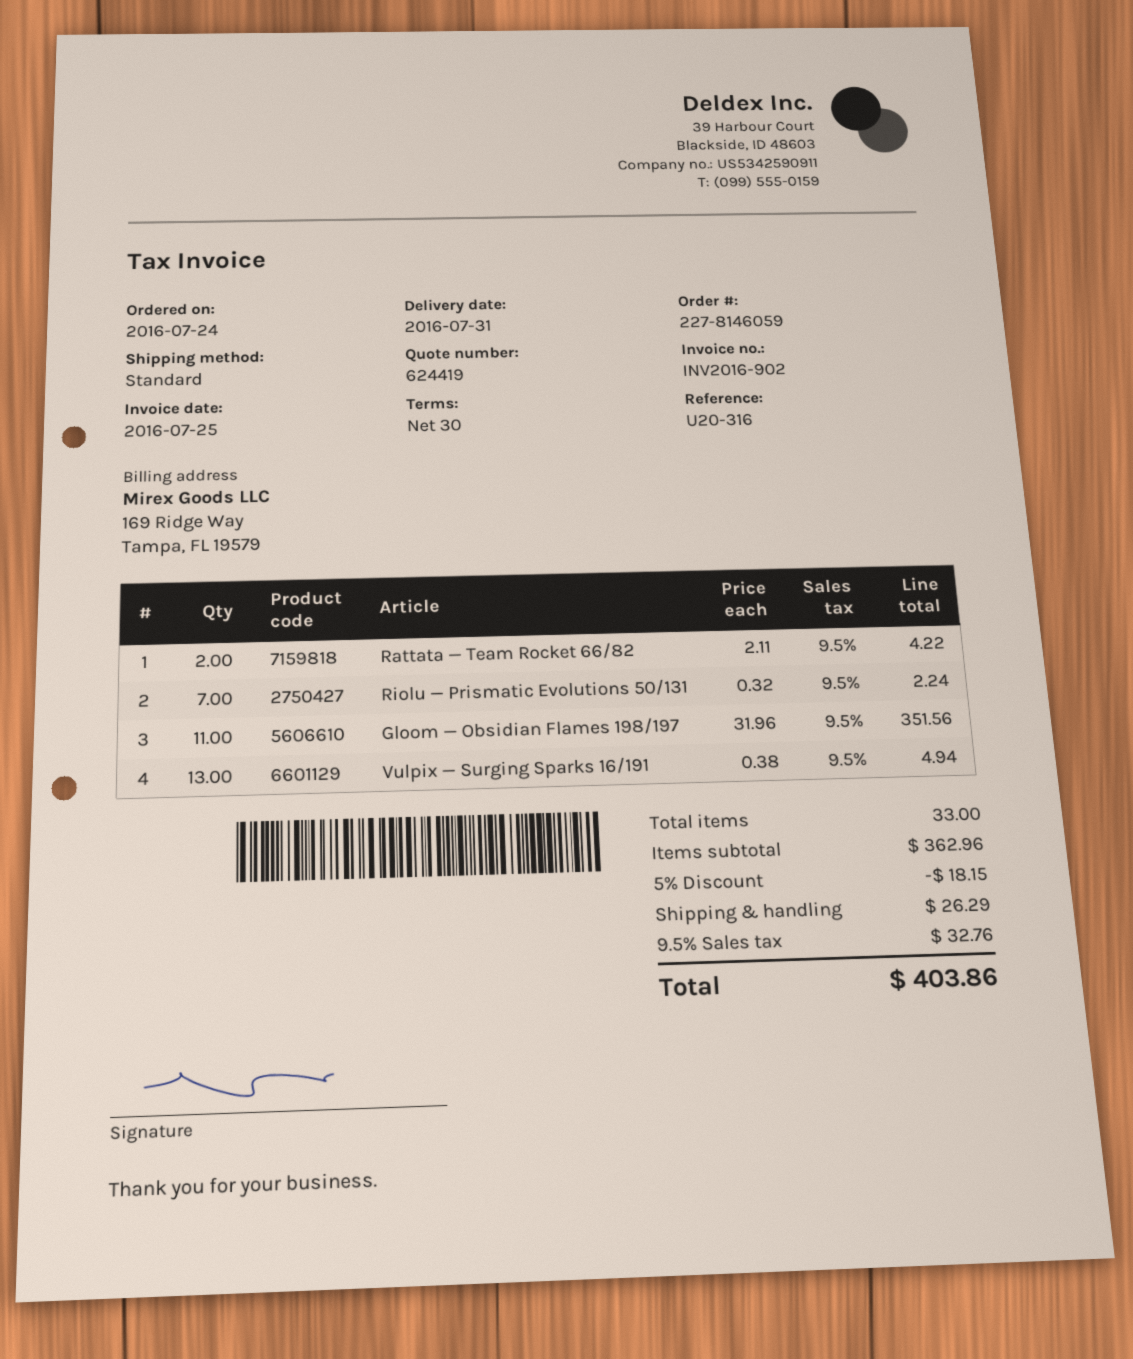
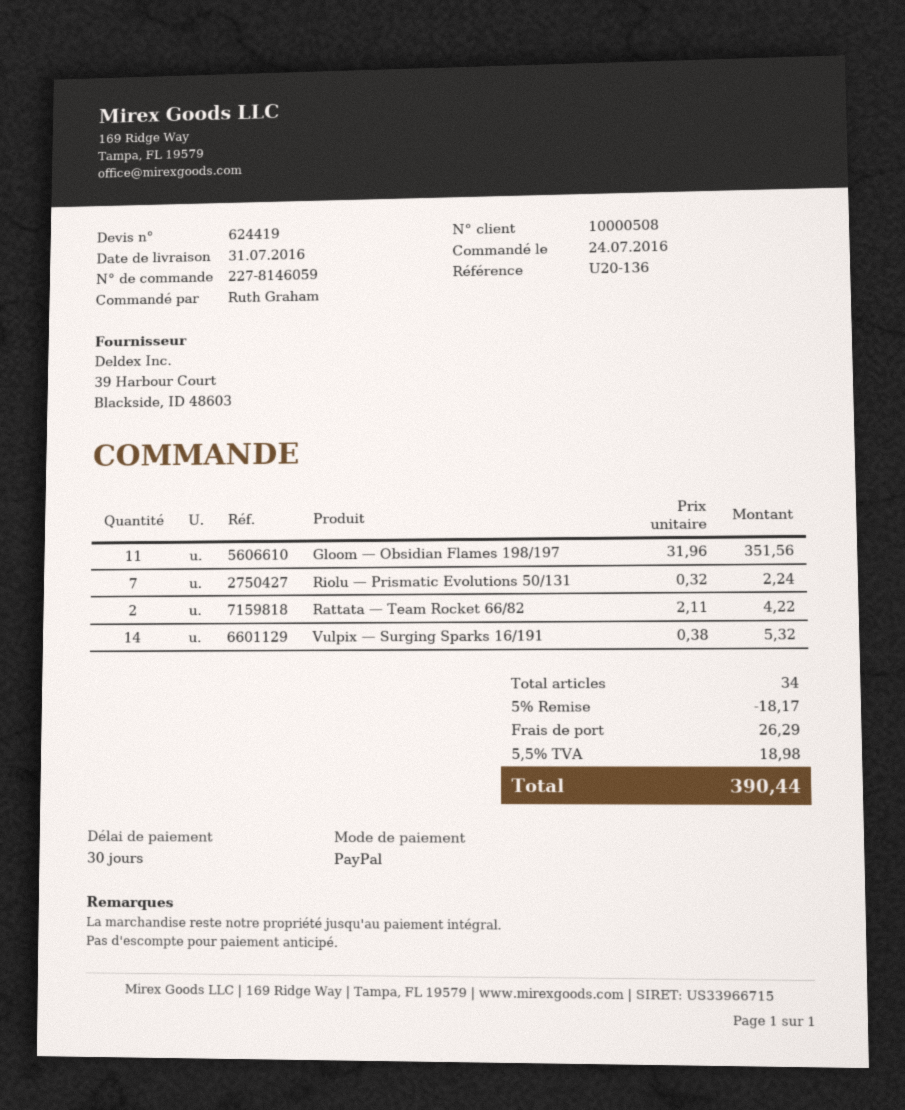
reference: U20-316 -> U20-136
Vulpix — Surging Sparks 16/191: 13 x 0.38 = 4.94 -> 14 x 0.38 = 5.32
total quantity: 33 -> 34
discount: 5% = 18.15 -> 5% = 18.17
tax: 9.5% = 32.76 -> 5.5% = 18.98
total: 403.86 -> 390.44

